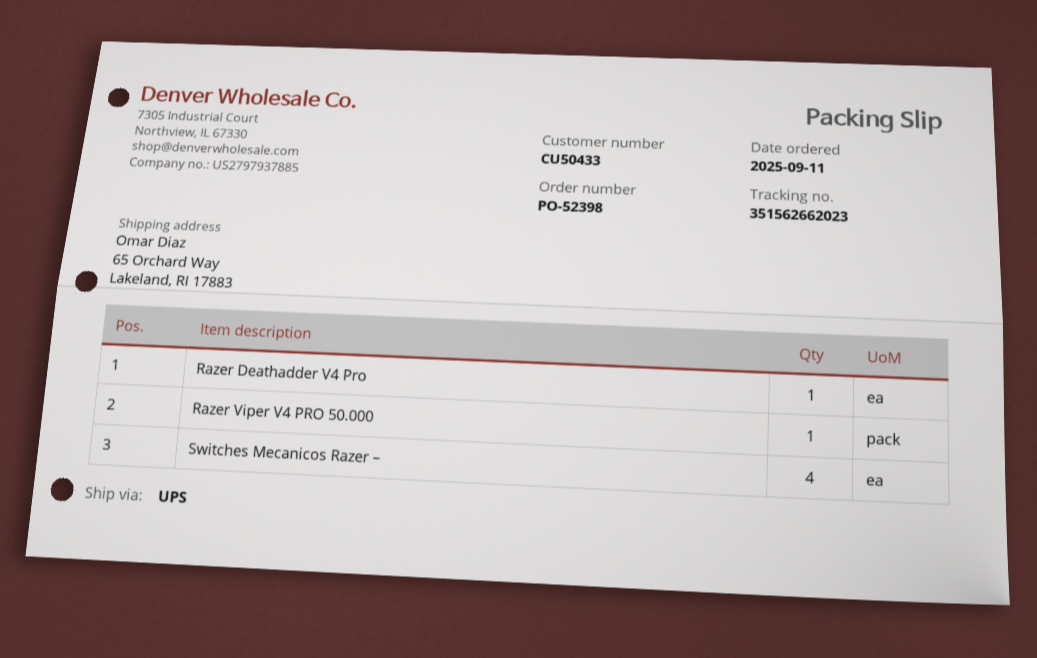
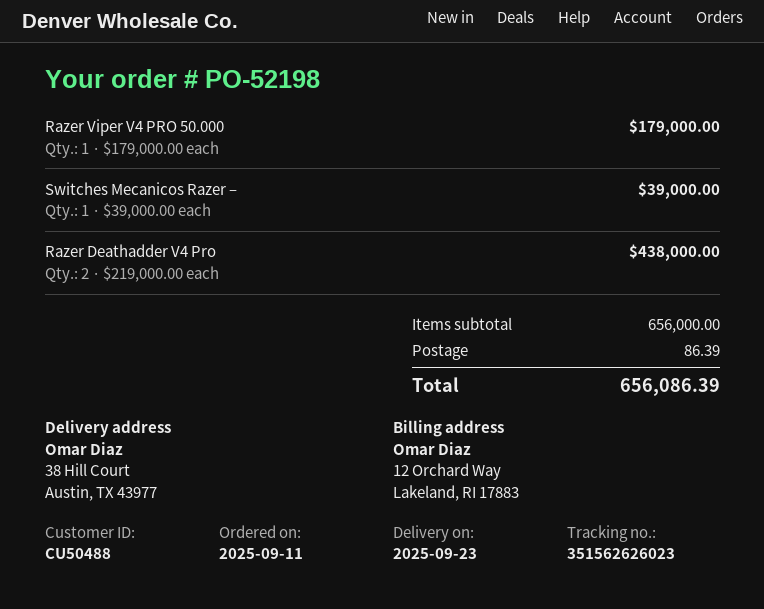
order number: PO-52398 -> PO-52198
customer number: CU50433 -> CU50488
tracking number: 351562662023 -> 351562626023
ship to: 65 Orchard Way, Lakeland, RI 17883 -> 38 Hill Court, Austin, TX 43977
Razer Deathadder V4 Pro: 1 -> 2
Switches Mecanicos Razer –: 4 -> 1

